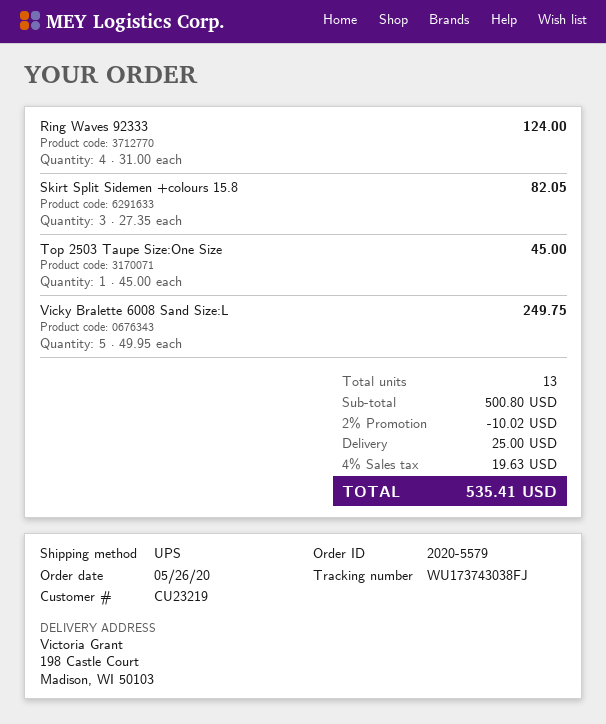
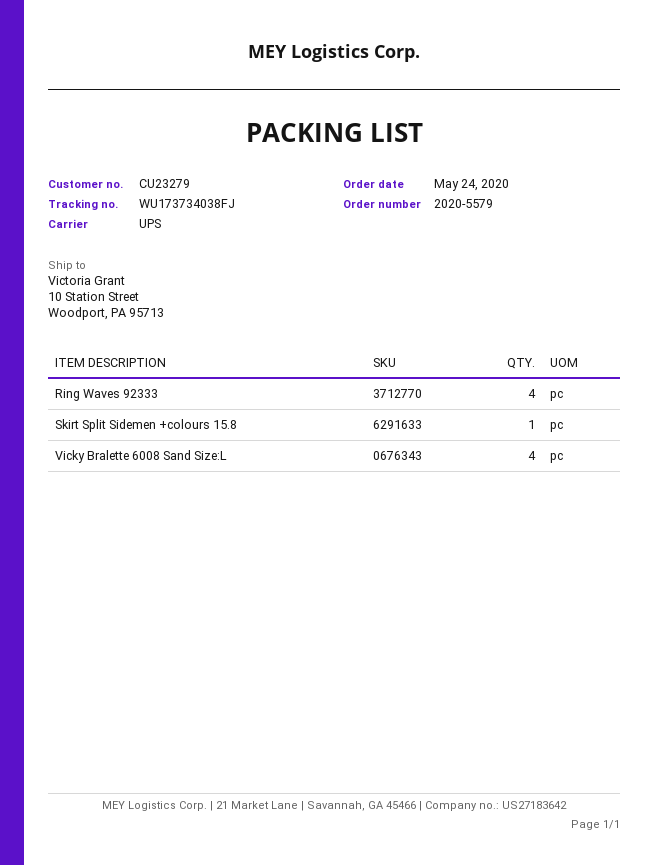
order date: 2020-05-26 -> 2020-05-24
customer number: CU23219 -> CU23279
tracking number: WU173743038FJ -> WU173734038FJ
ship to: 198 Castle Court, Madison, WI 50103 -> 10 Station Street, Woodport, PA 95713
Skirt Split Sidemen +colours 15.8: 3 -> 1
Top 2503 Taupe Size:One Size: 1 -> none
Vicky Bralette 6008 Sand Size:L: 5 -> 4

